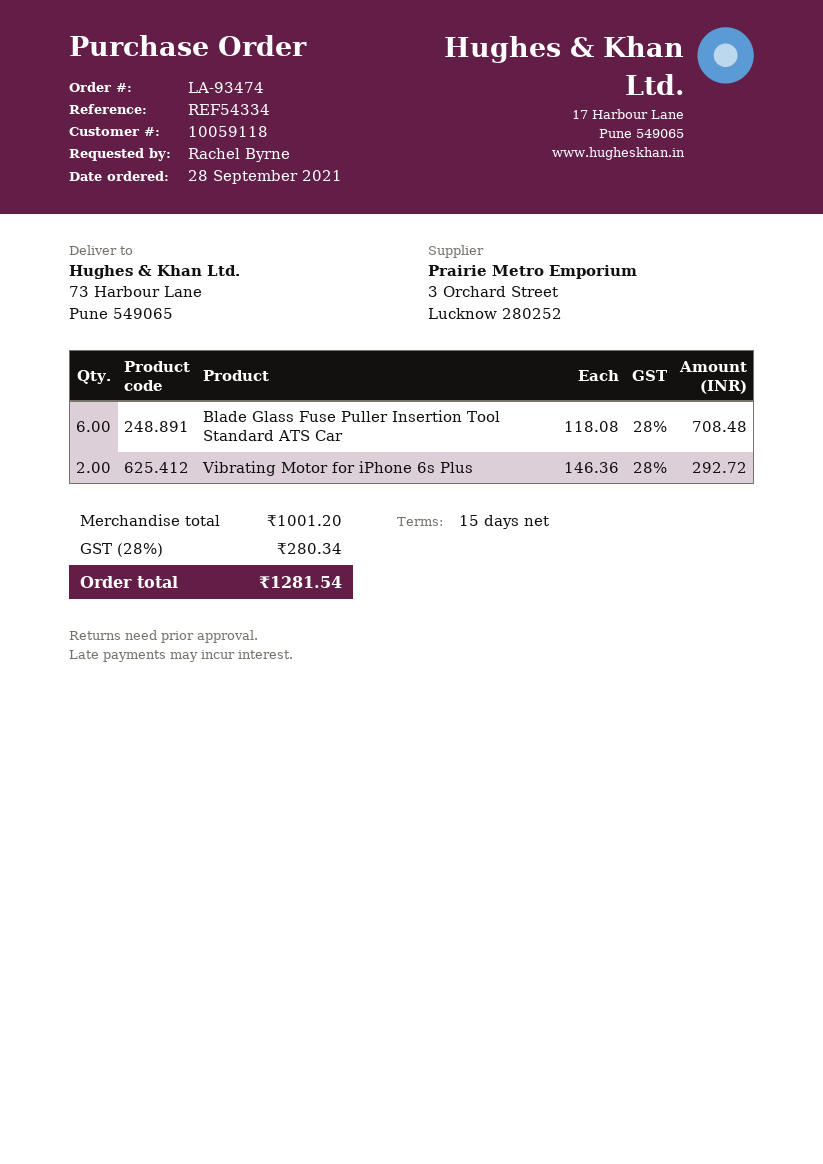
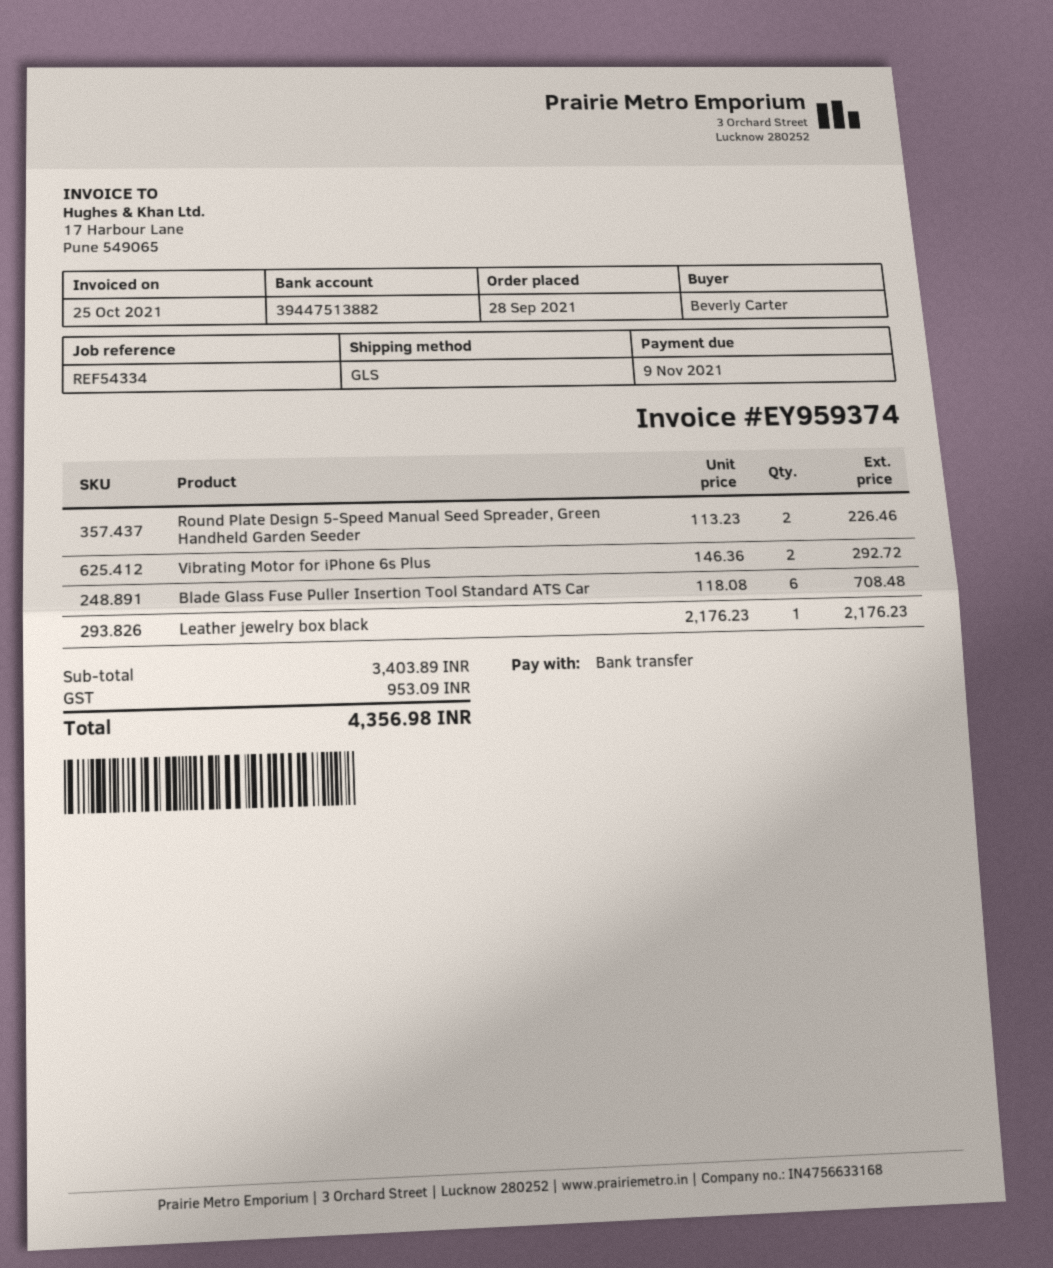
ordered by: Rachel Byrne -> Beverly Carter
Round Plate Design 5-Speed Manual Seed Spreader, Green Handheld Garden Seeder: none -> 2 x 113.23 = 226.46
Leather jewelry box black: none -> 1 x 2176.23 = 2176.23
subtotal: 1001.20 -> 3403.89
tax: 280.34 -> 953.09
total: 1281.54 -> 4356.98

